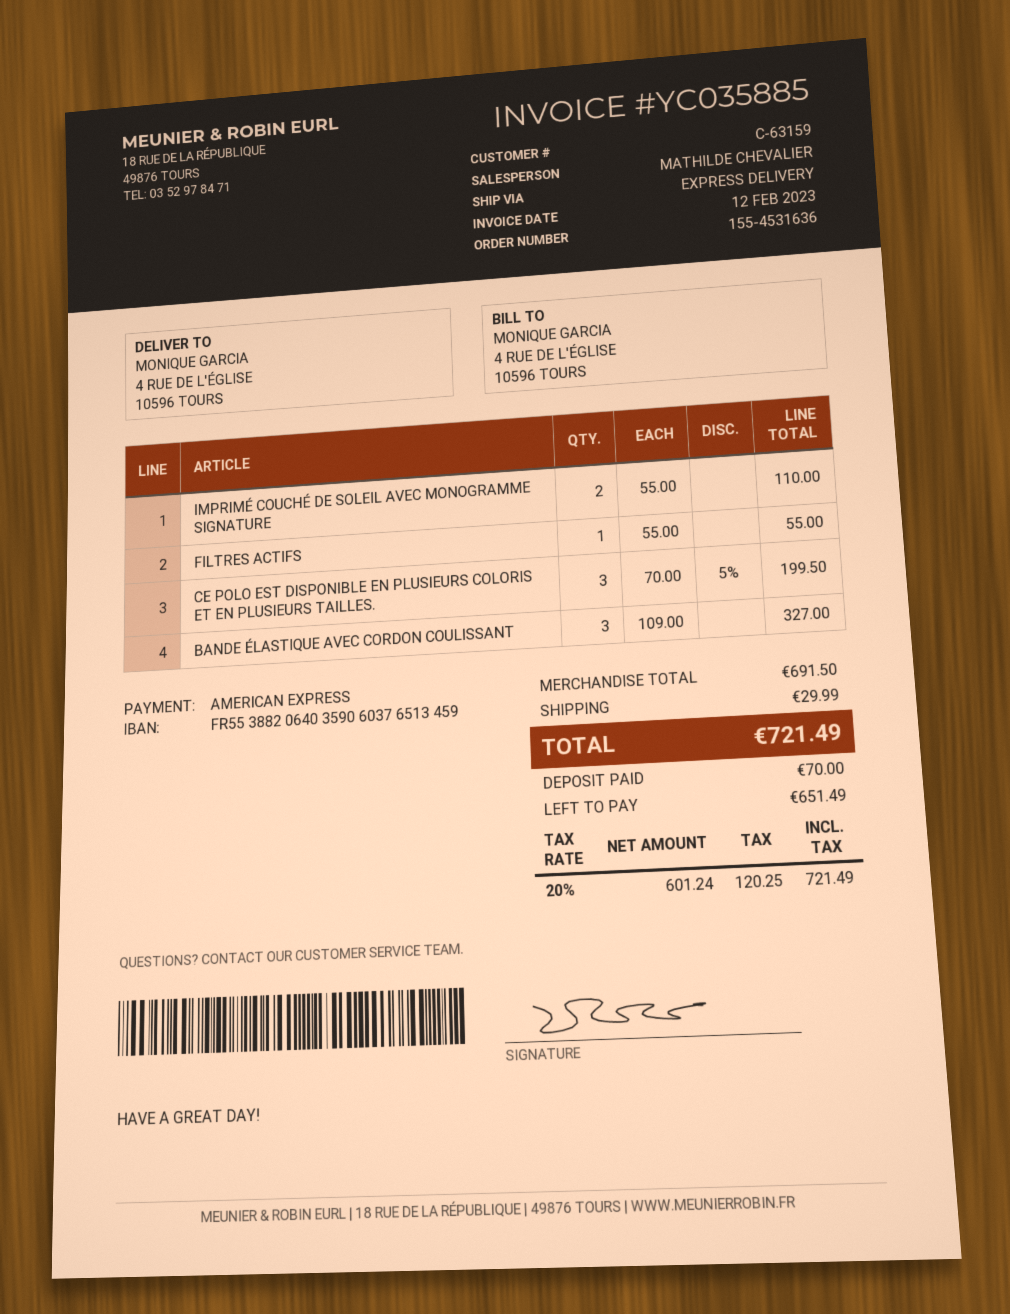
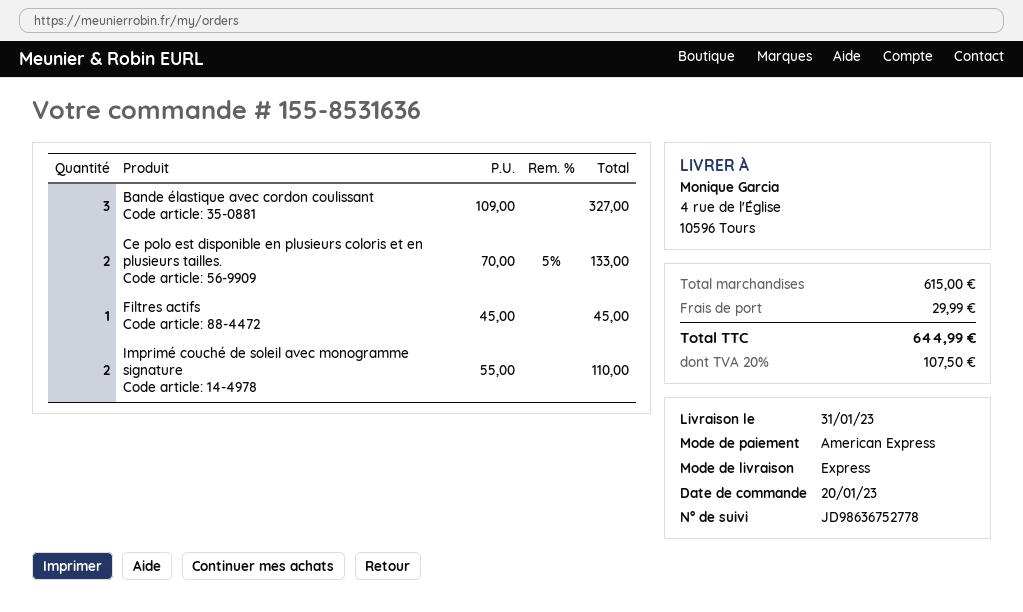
order number: 155-4531636 -> 155-8531636
FILTRES ACTIFS: 1 x 55.00 = 55.00 -> 1 x 45.00 = 45.00
CE POLO EST DISPONIBLE EN PLUSIEURS COLORIS ET EN PLUSIEURS TAILLES.: 3 x 70.00 - 5% = 199.50 -> 2 x 70.00 - 5% = 133.00
subtotal: 691.50 -> 615.00
tax: 20% = 120.25 -> 20% = 107.50
total: 721.49 -> 644.99

